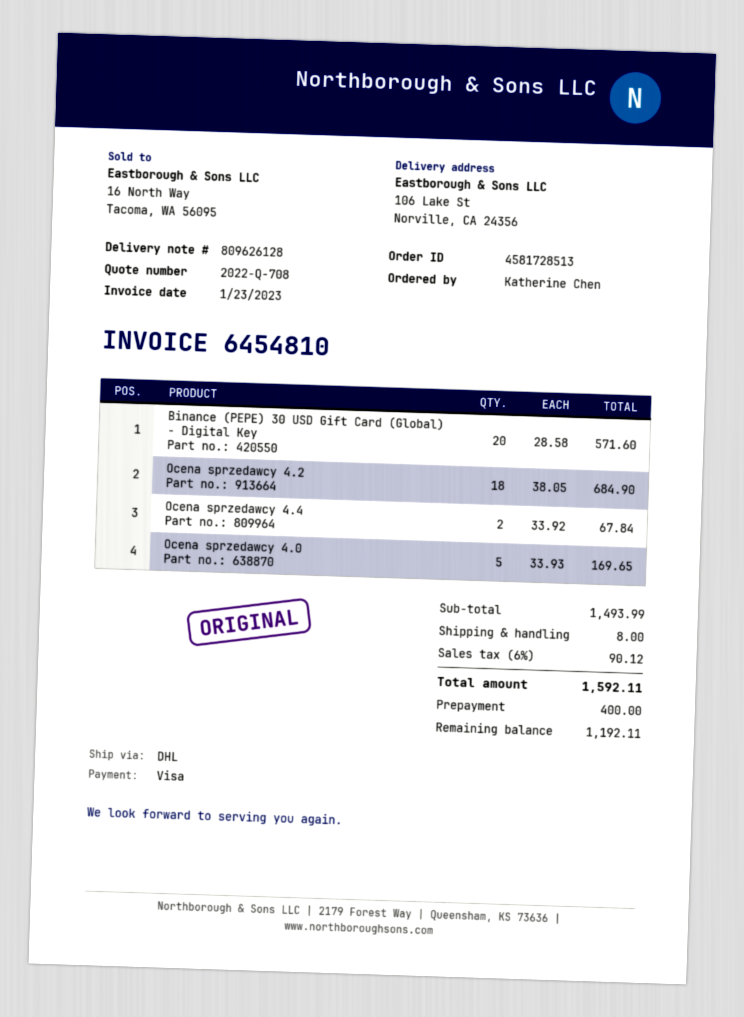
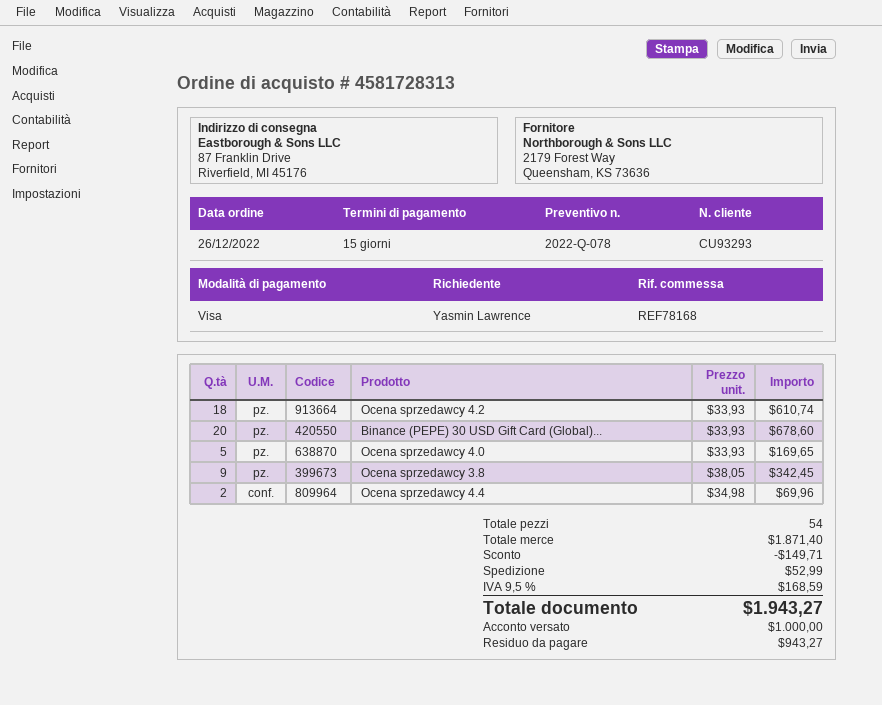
quote number: 2022-Q-708 -> 2022-Q-078
order number: 4581728513 -> 4581728313
ordered by: Katherine Chen -> Yasmin Lawrence
ship to: 106 Lake St, Norville, CA 24356 -> 87 Franklin Drive, Riverfield, MI 45176
Binance (PEPE) 30 USD Gift Card (Global) - Digital Key: 20 x 28.58 = 571.60 -> 20 x 33.93 = 678.60
Ocena sprzedawcy 4.2: 18 x 38.05 = 684.90 -> 18 x 33.93 = 610.74
Ocena sprzedawcy 4.4: 2 x 33.92 = 67.84 -> 2 x 34.98 = 69.96
Ocena sprzedawcy 3.8: none -> 9 x 38.05 = 342.45
subtotal: 1493.99 -> 1871.40
discount: none -> 149.71
shipping: 8.00 -> 52.99
tax: 6% = 90.12 -> 9.5% = 168.59
total: 1592.11 -> 1943.27
deposit: 400.00 -> 1000.00
balance: 1192.11 -> 943.27

